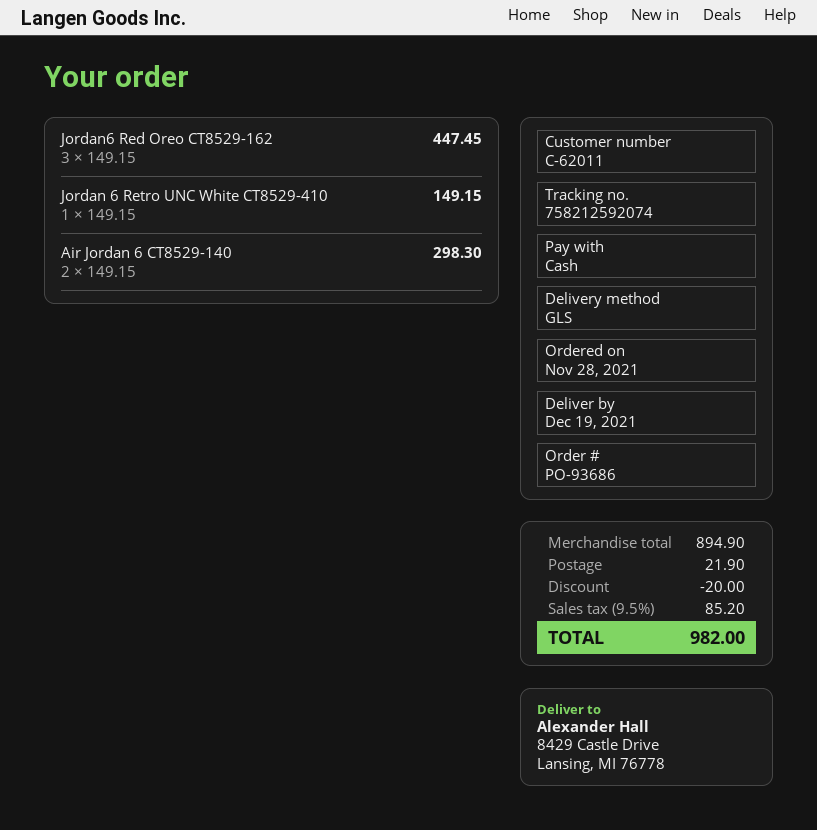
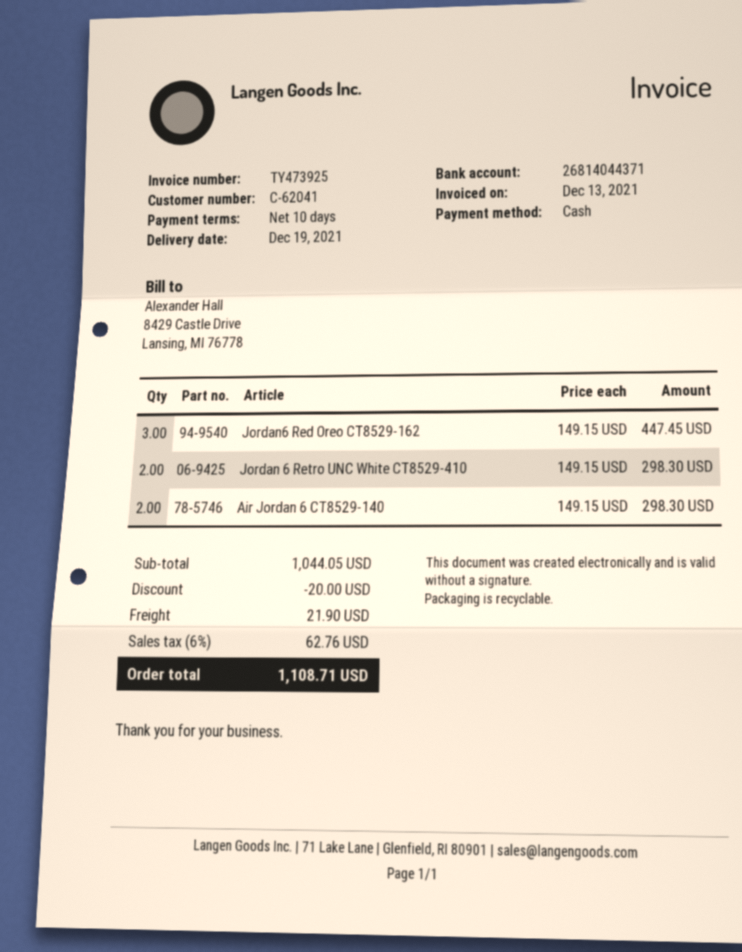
customer number: C-62011 -> C-62041
Jordan 6 Retro UNC White CT8529-410: 1 x 149.15 = 149.15 -> 2 x 149.15 = 298.30
subtotal: 894.90 -> 1044.05
tax: 9.5% = 85.20 -> 6% = 62.76
total: 982.00 -> 1108.71

